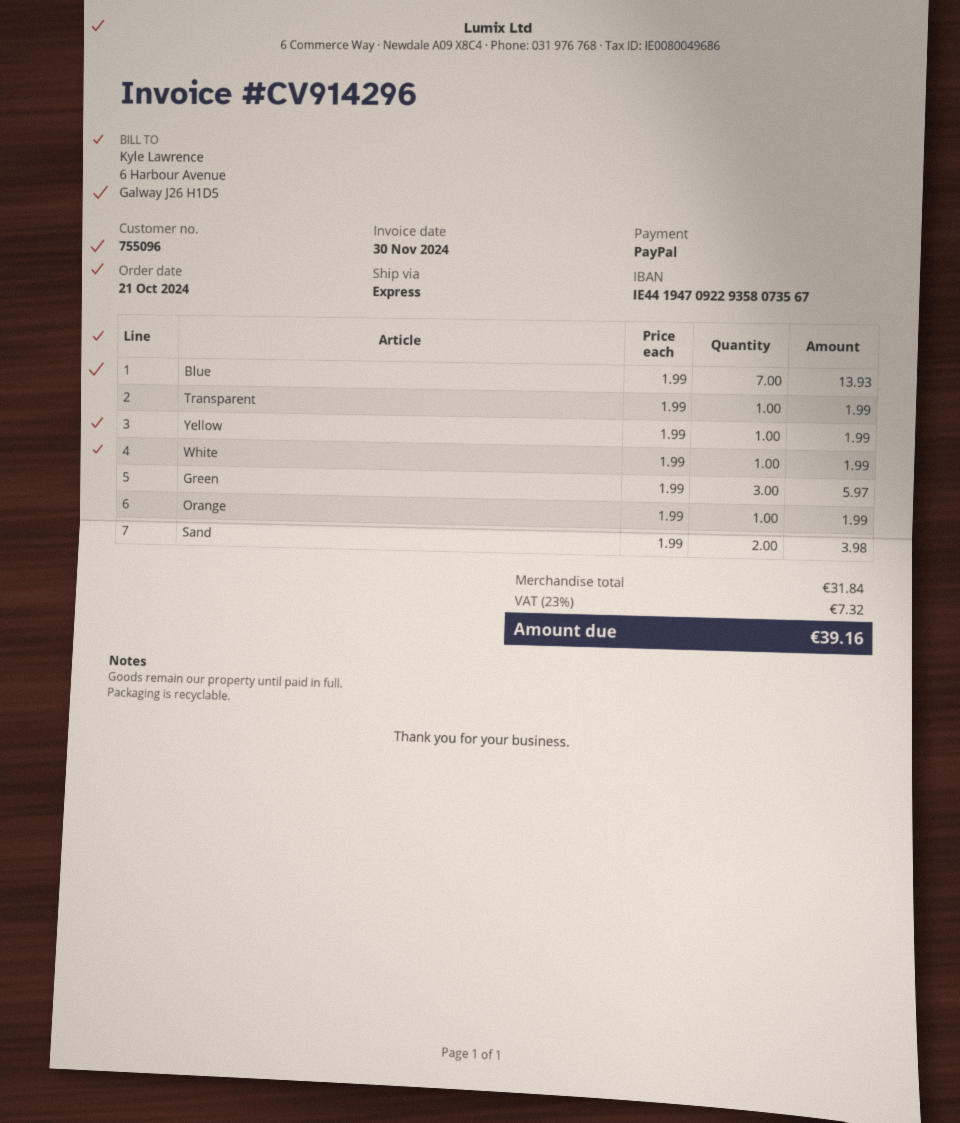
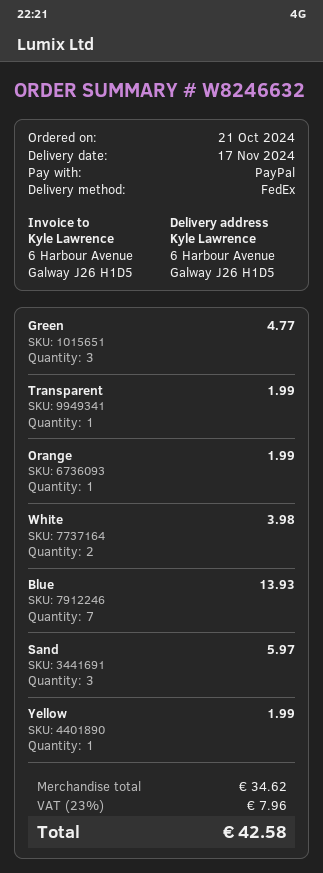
shipping method: express -> FedEx
White: 1 for 1.99 -> 2 for 3.98
Green: 3 for 5.97 -> 3 for 4.77
Sand: 2 for 3.98 -> 3 for 5.97
subtotal: 31.84 -> 34.62
tax: 23% = 7.32 -> 23% = 7.96
total: 39.16 -> 42.58

